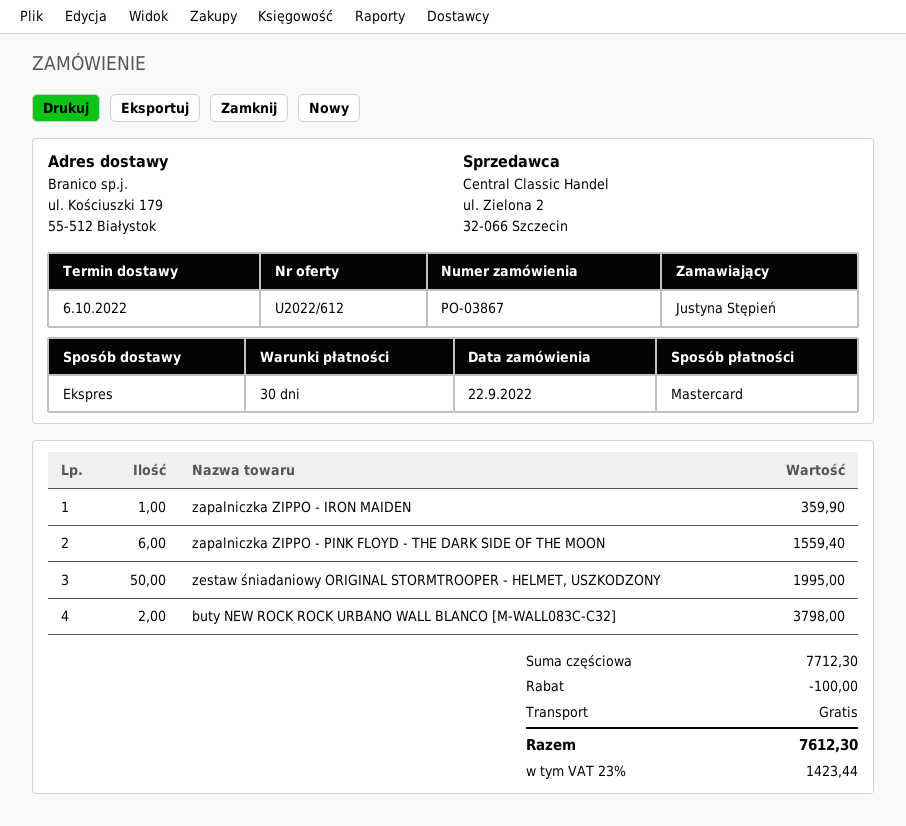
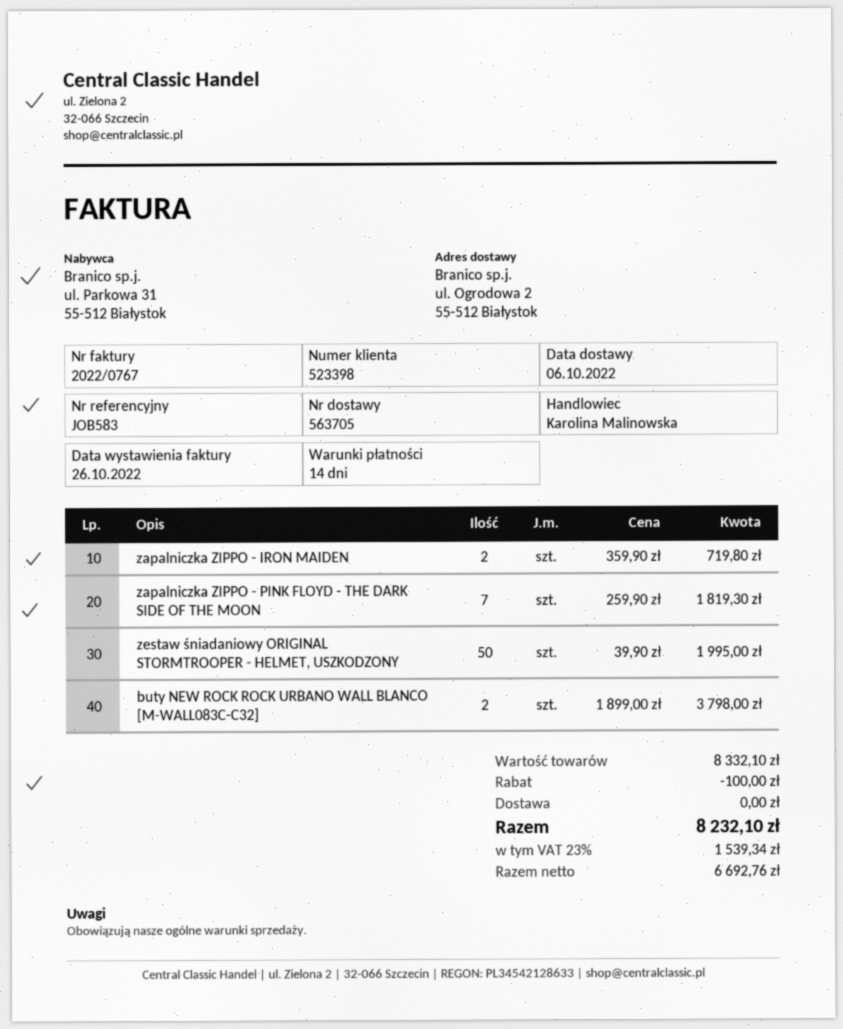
payment terms: 30 days -> 14 days
ship to: ul. Kościuszki 179, 55-512 Białystok -> ul. Ogrodowa 2, 55-512 Białystok
zapalniczka ZIPPO - IRON MAIDEN: 1 for 359.90 -> 2 for 719.80
zapalniczka ZIPPO - PINK FLOYD - THE DARK SIDE OF THE MOON: 6 for 1559.40 -> 7 for 1819.30
subtotal: 7712.30 -> 8332.10
tax: 23% = 1423.44 -> 23% = 1539.34
total: 7612.30 -> 8232.10

